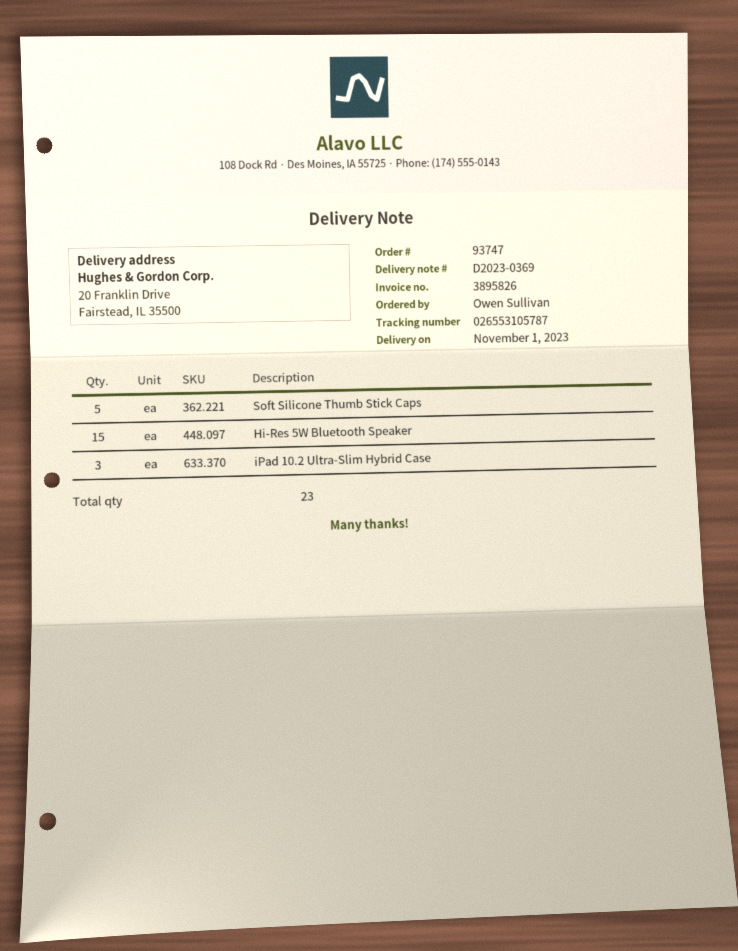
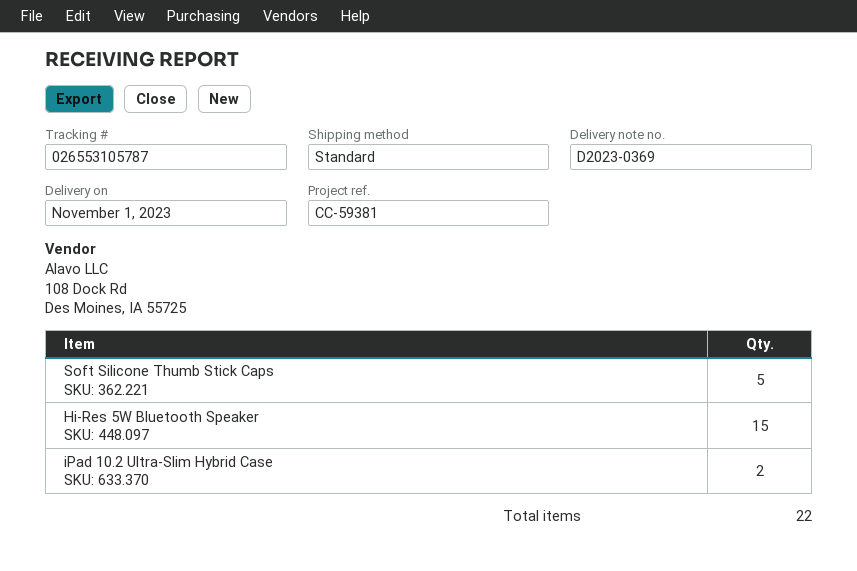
iPad 10.2 Ultra-Slim Hybrid Case: 3 -> 2
total quantity: 23 -> 22

